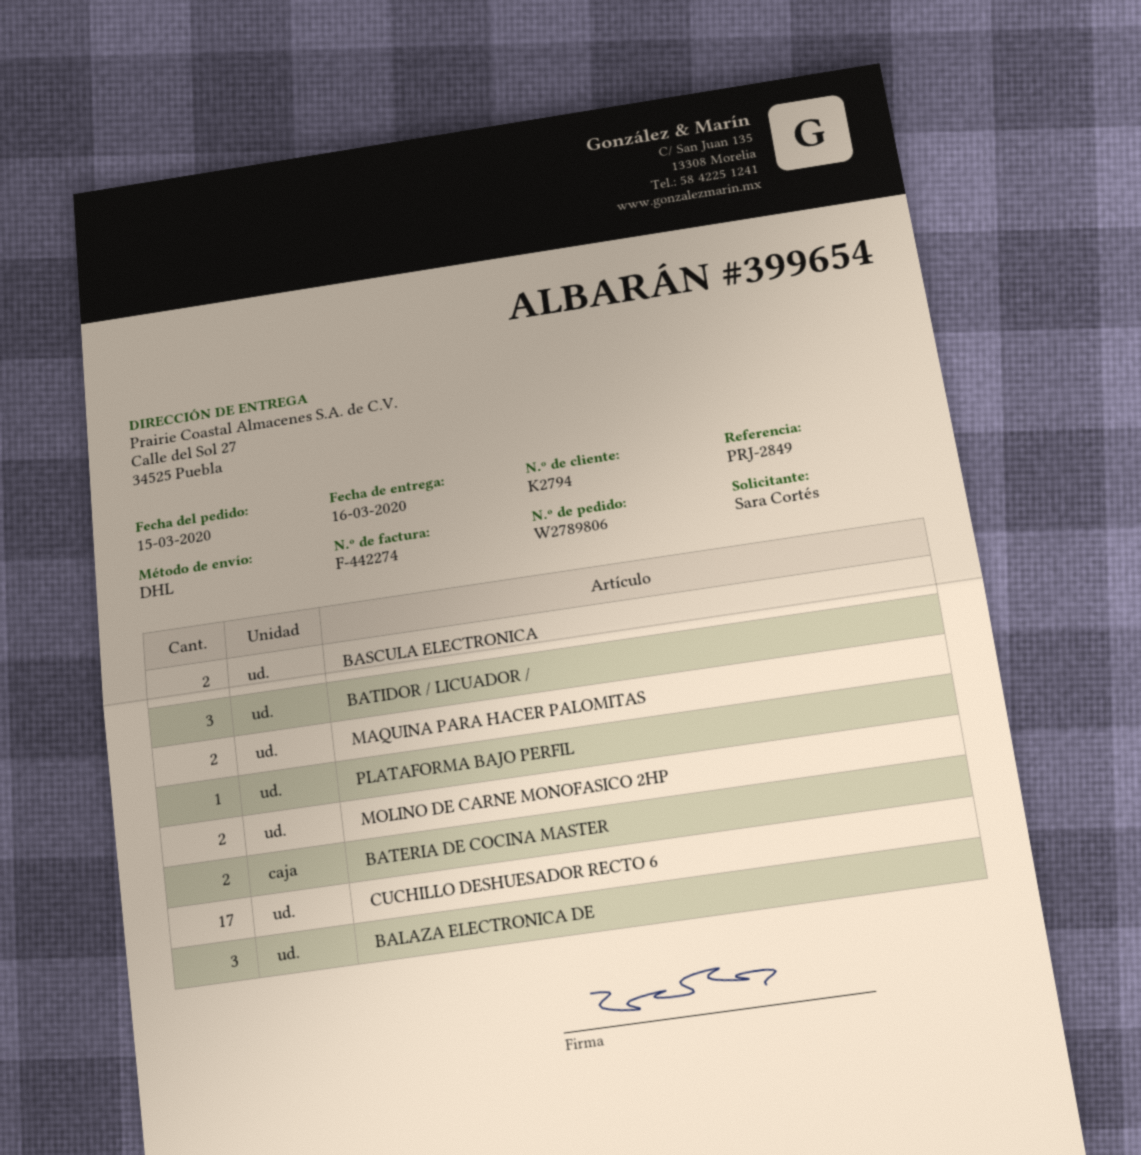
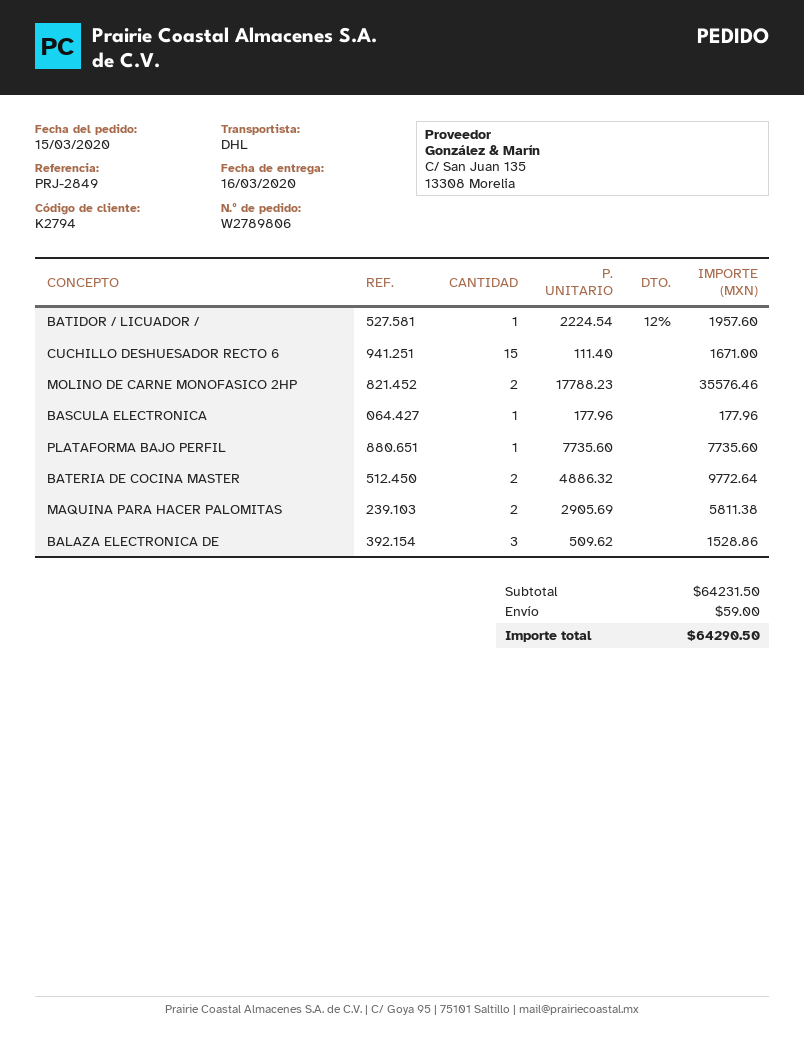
BASCULA ELECTRONICA: 2 -> 1
BATIDOR / LICUADOR /: 3 -> 1
CUCHILLO DESHUESADOR RECTO 6: 17 -> 15

